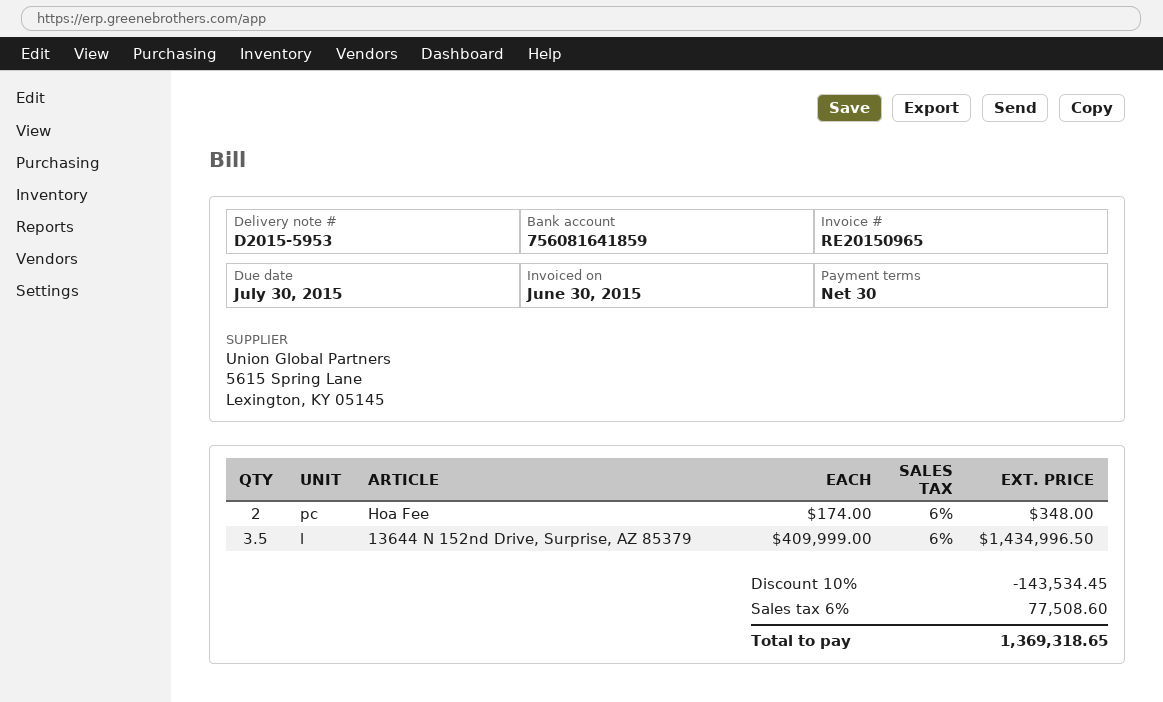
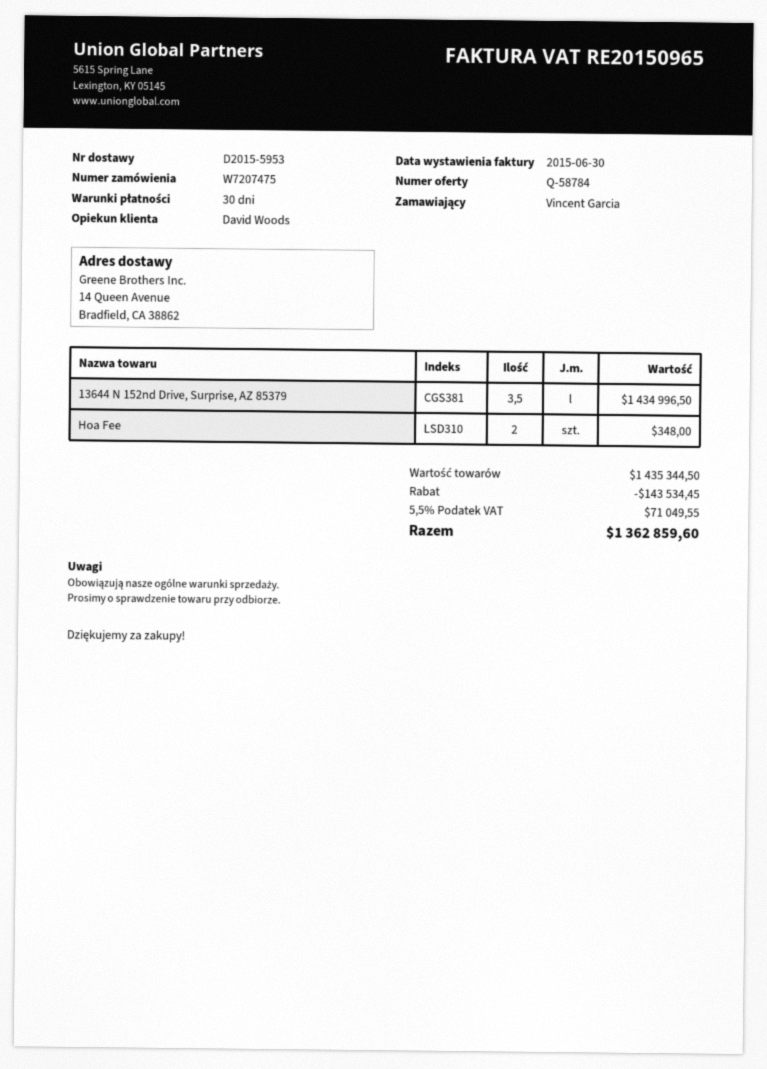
tax: 6% = 77508.60 -> 5.5% = 71049.55
total: 1369318.65 -> 1362859.60

